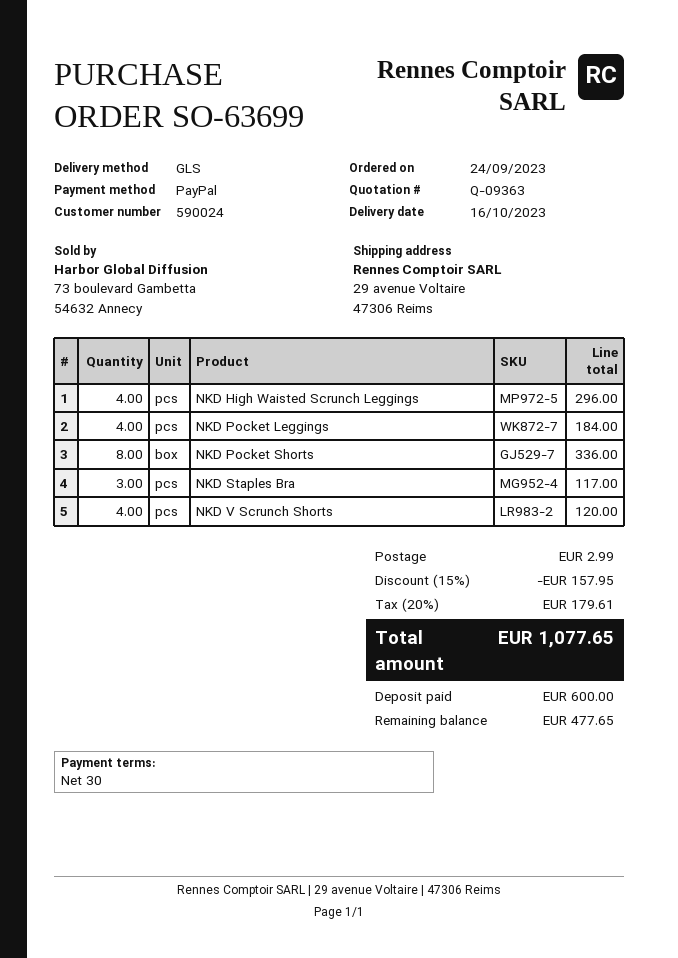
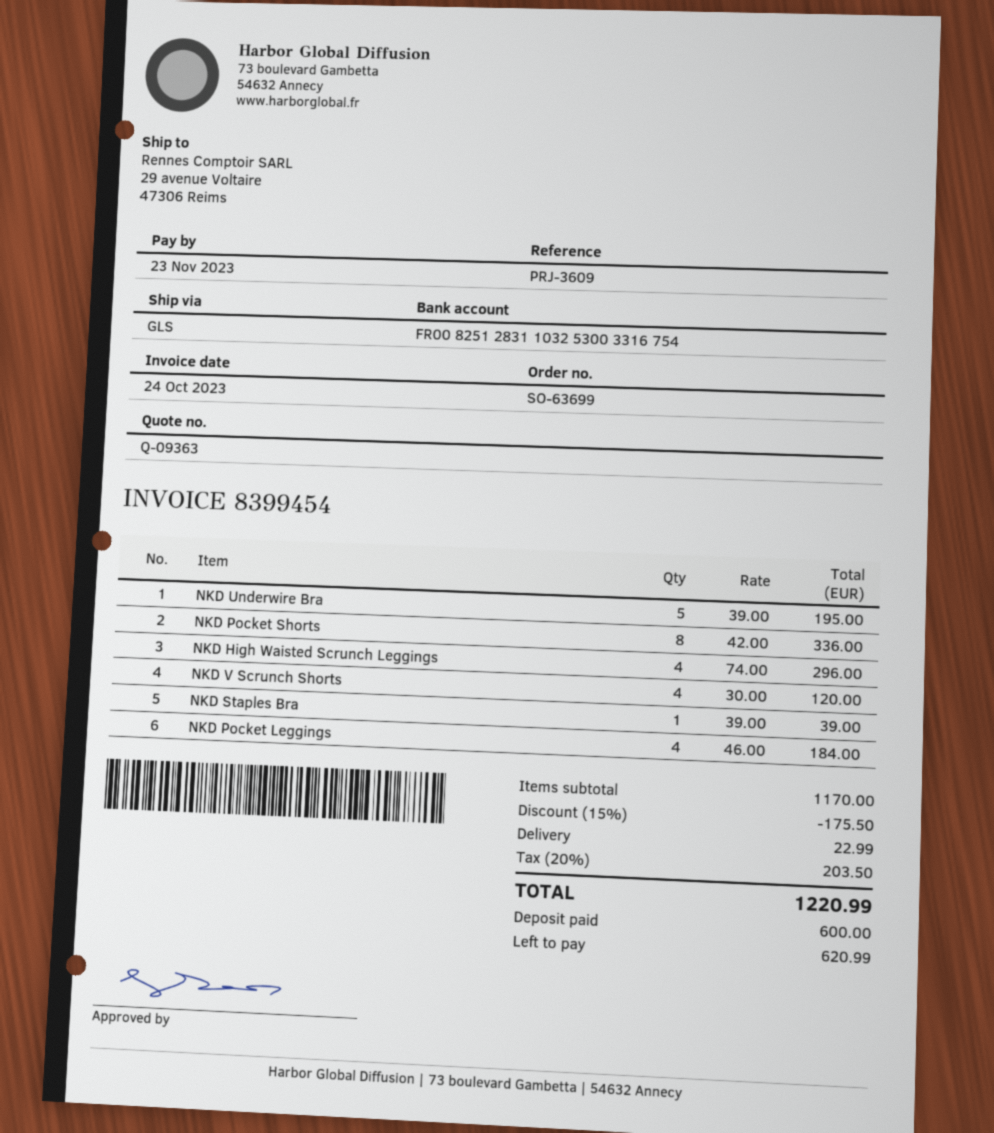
NKD Staples Bra: 3 for 117.00 -> 1 for 39.00
NKD Underwire Bra: none -> 5 for 195.00
discount: 15% = 157.95 -> 15% = 175.50
shipping: 2.99 -> 22.99
tax: 20% = 179.61 -> 20% = 203.50
total: 1077.65 -> 1220.99
balance: 477.65 -> 620.99

